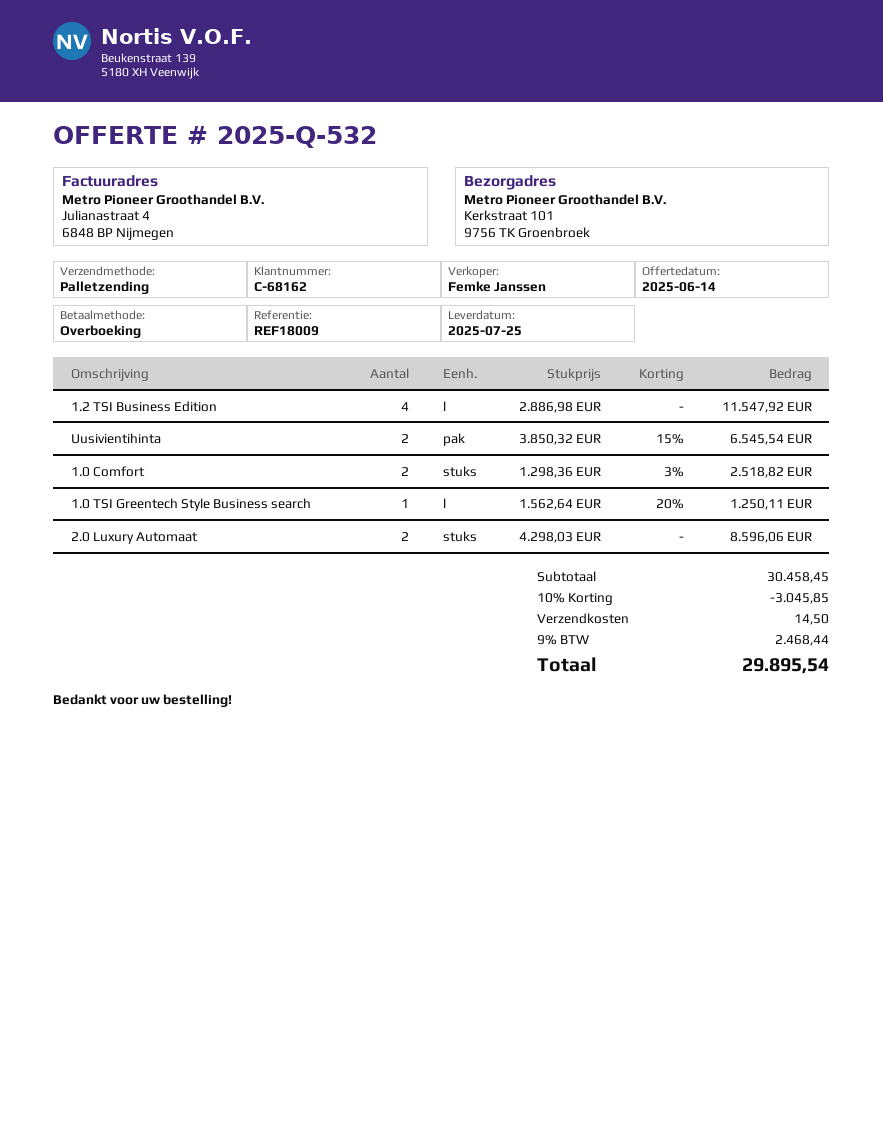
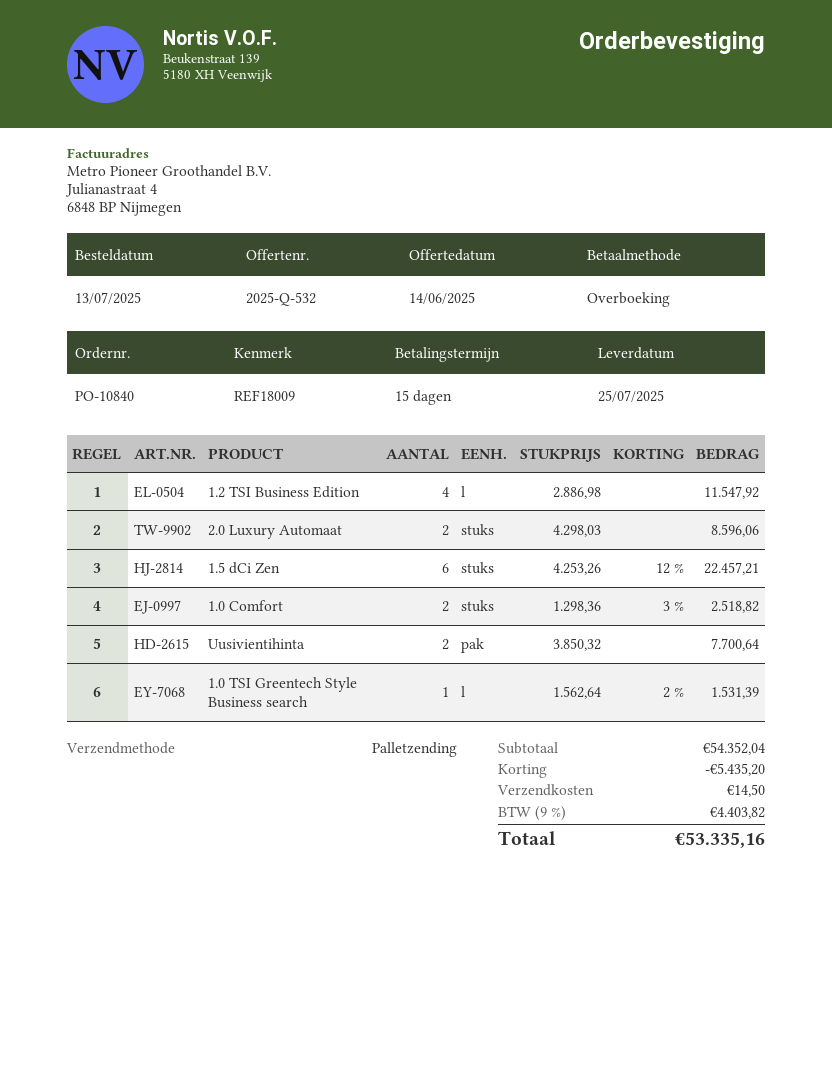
Uusivientihinta: 2 x 3850.32 - 15% = 6545.54 -> 2 x 3850.32 = 7700.64
1.0 TSI Greentech Style Business search: 1 x 1562.64 - 20% = 1250.11 -> 1 x 1562.64 - 2% = 1531.39
1.5 dCi Zen: none -> 6 x 4253.26 - 12% = 22457.21
subtotal: 30458.45 -> 54352.04
discount: 3045.85 -> 5435.20
tax: 9% = 2468.44 -> 9% = 4403.82
total: 29895.54 -> 53335.16

